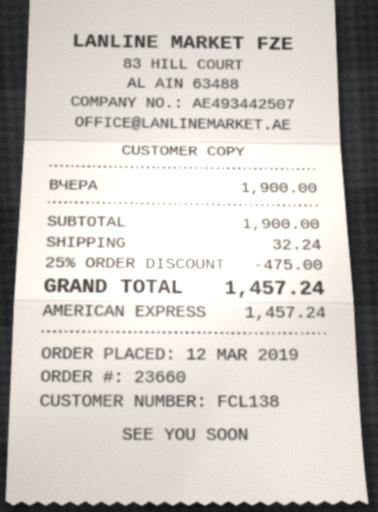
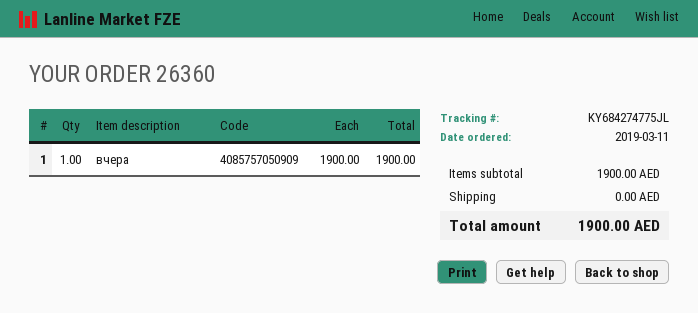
order number: 23660 -> 26360
order date: 2019-03-12 -> 2019-03-11
discount: 25% = 475.00 -> none
shipping: 32.24 -> 0.00
total: 1457.24 -> 1900.00

